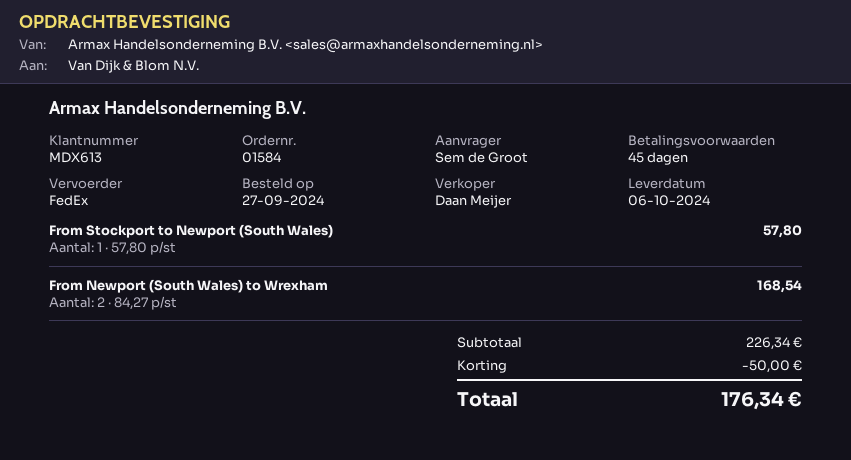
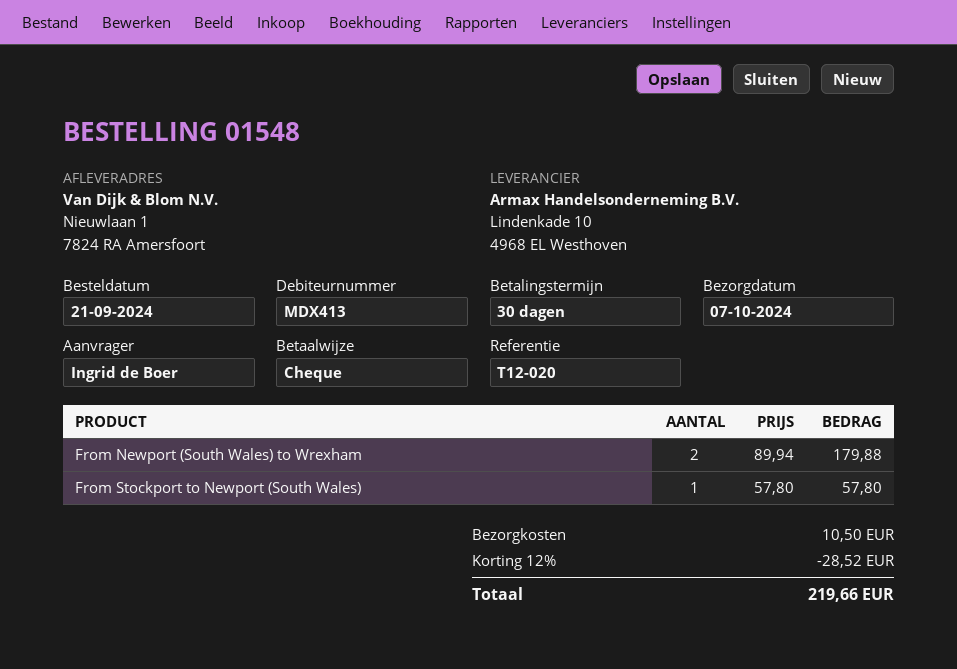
order number: 01584 -> 01548
order date: 2024-09-27 -> 2024-09-21
delivery date: 2024-10-06 -> 2024-10-07
payment terms: 45 days -> 30 days
customer number: MDX613 -> MDX413
ordered by: Sem de Groot -> Ingrid de Boer
From Newport (South Wales) to Wrexham: 2 x 84.27 = 168.54 -> 2 x 89.94 = 179.88
discount: 50.00 -> 28.52
shipping: none -> 10.50
total: 176.34 -> 219.66

